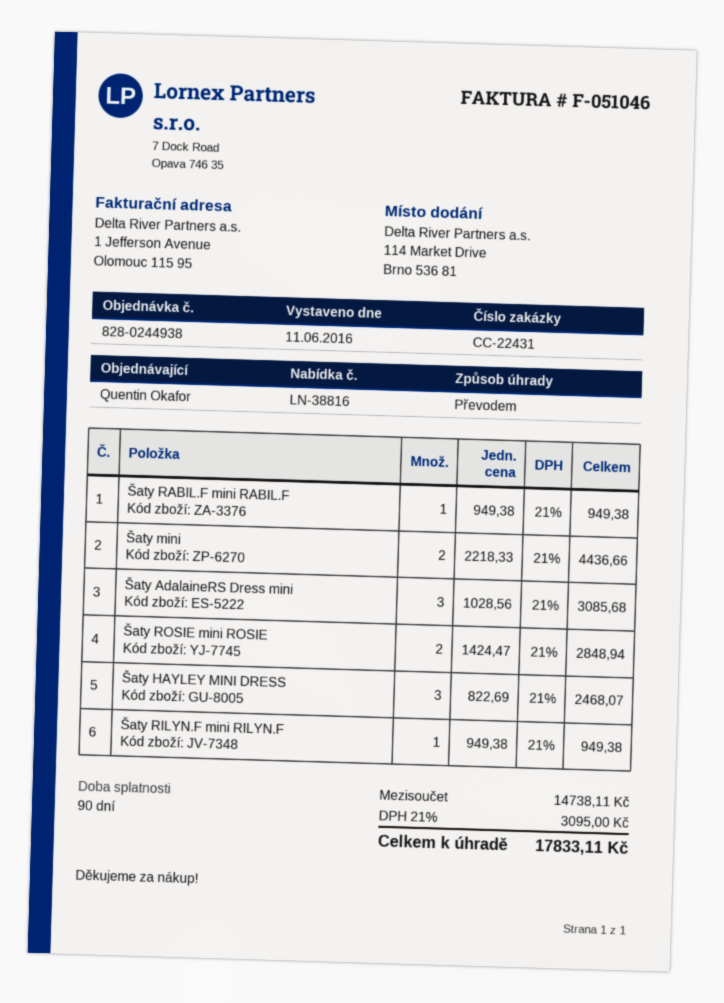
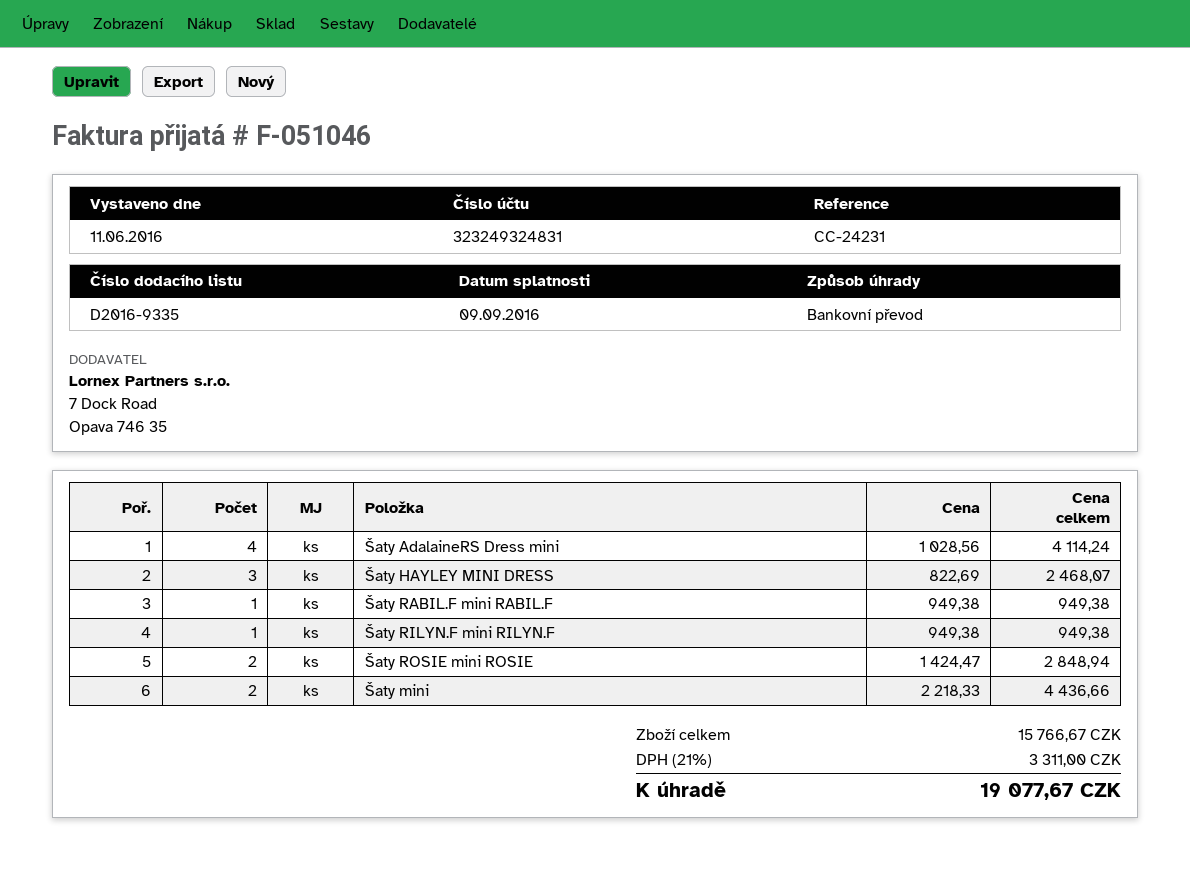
reference: CC-22431 -> CC-24231
Šaty AdalaineRS Dress mini: 3 x 1028.56 = 3085.68 -> 4 x 1028.56 = 4114.24
subtotal: 14738.11 -> 15766.67
tax: 21% = 3095.00 -> 21% = 3311.00
total: 17833.11 -> 19077.67

